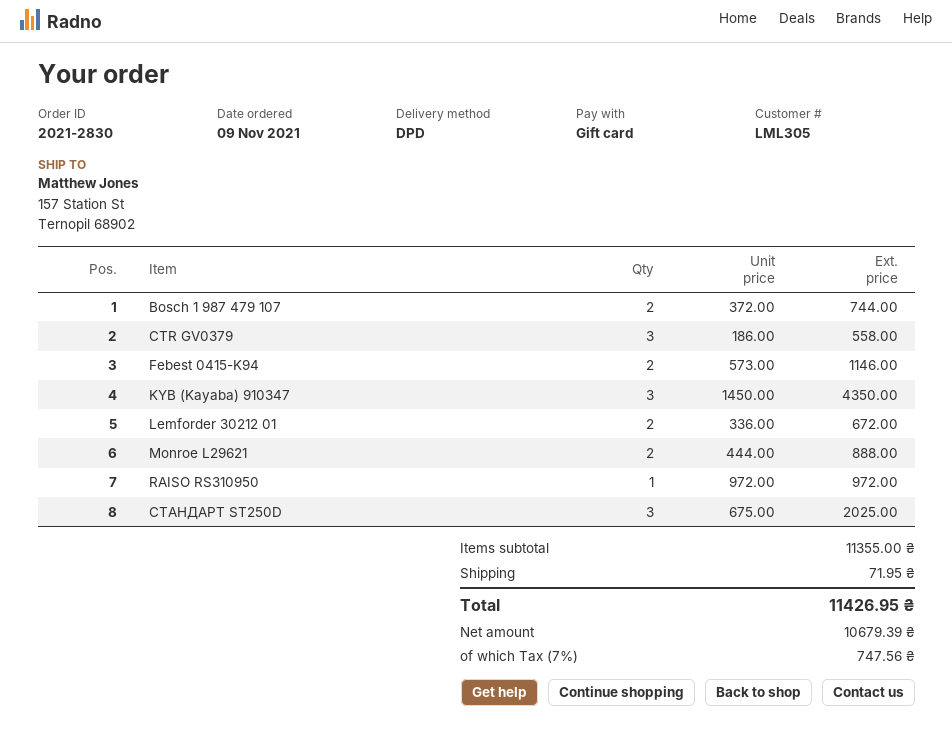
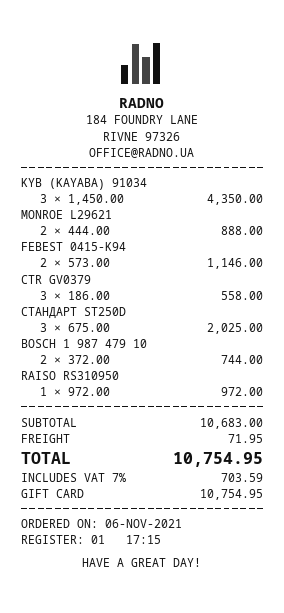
order date: 2021-11-09 -> 2021-11-06
Lemforder 30212 01: 2 x 336.00 = 672.00 -> none
subtotal: 11355.00 -> 10683.00
tax: 7% = 747.56 -> 7% = 703.59
total: 11426.95 -> 10754.95

